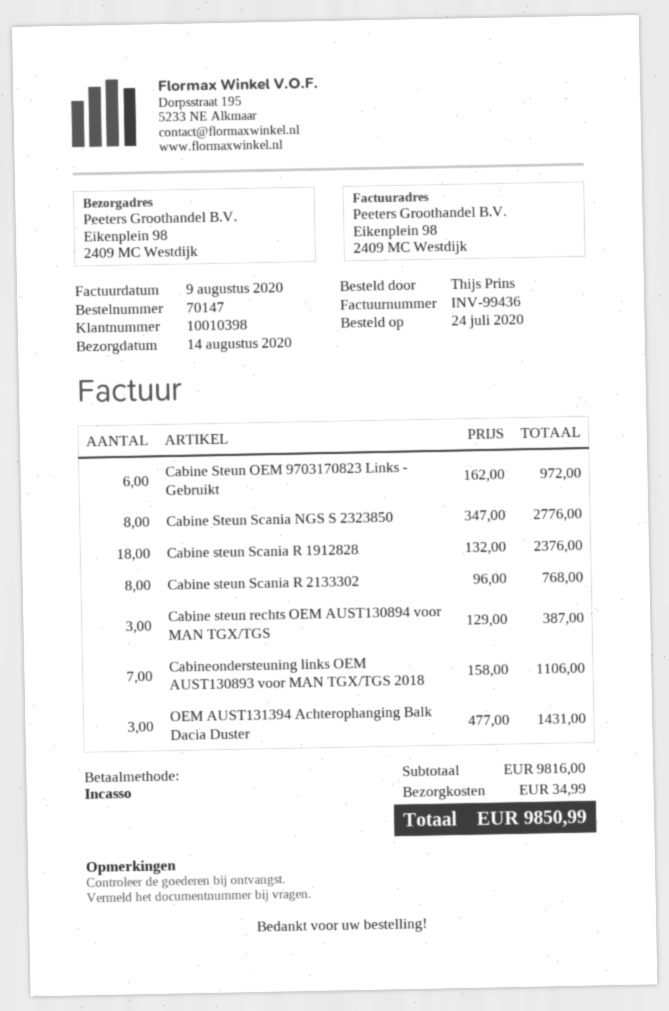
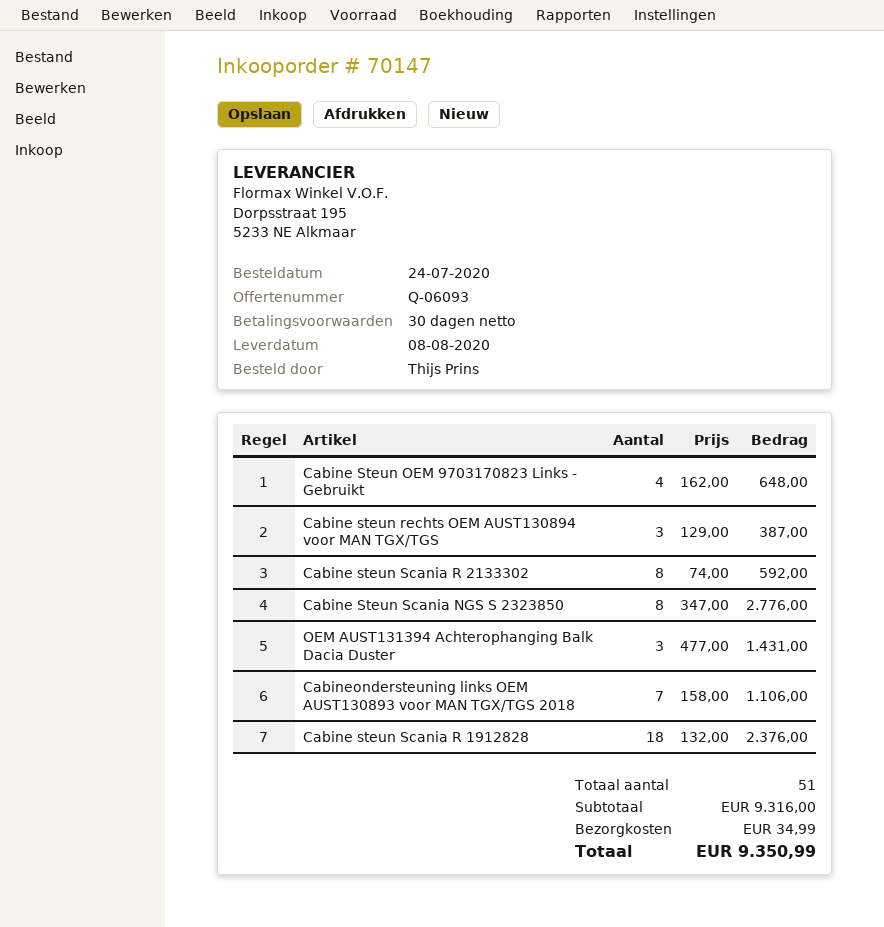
delivery date: 2020-08-14 -> 2020-08-08
Cabine Steun OEM 9703170823 Links - Gebruikt: 6 x 162.00 = 972.00 -> 4 x 162.00 = 648.00
Cabine steun Scania R 2133302: 8 x 96.00 = 768.00 -> 8 x 74.00 = 592.00
subtotal: 9816.00 -> 9316.00
total: 9850.99 -> 9350.99

